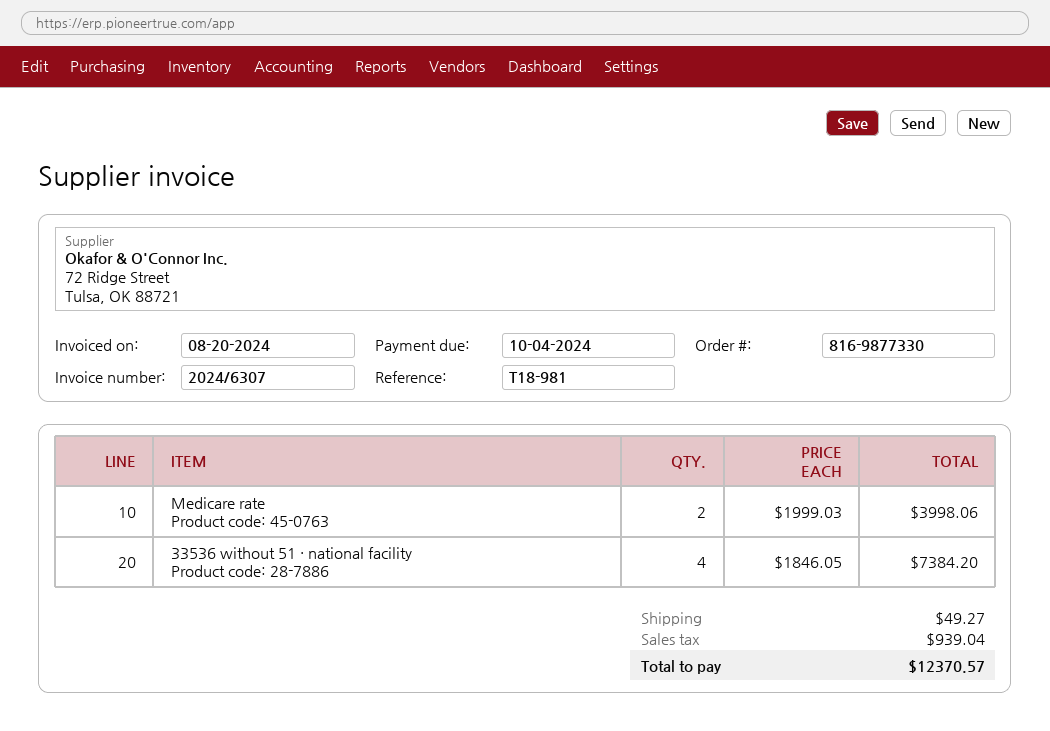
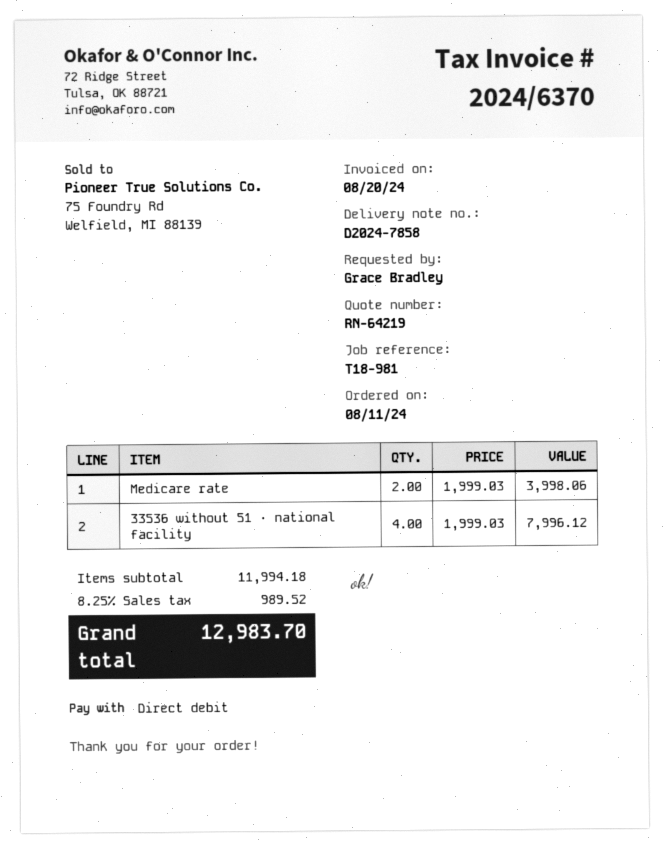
invoice number: 2024/6307 -> 2024/6370
33536 without 51 · national facility: 4 x 1846.05 = 7384.20 -> 4 x 1999.03 = 7996.12
shipping: 49.27 -> none
tax: 939.04 -> 989.52
total: 12370.57 -> 12983.70

